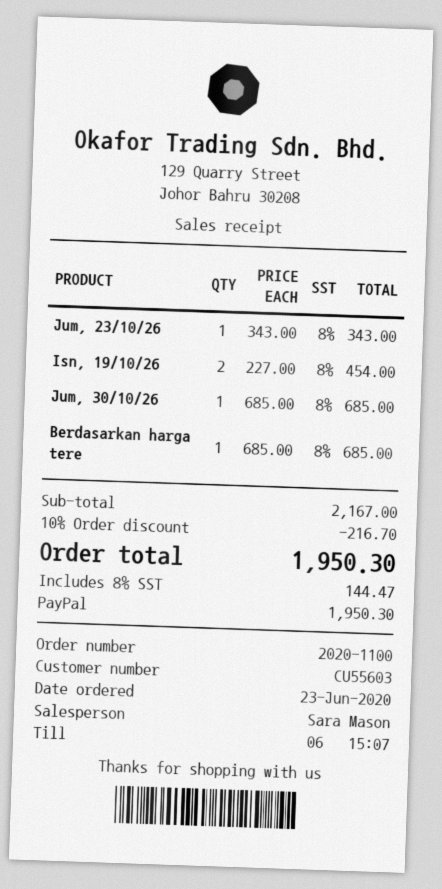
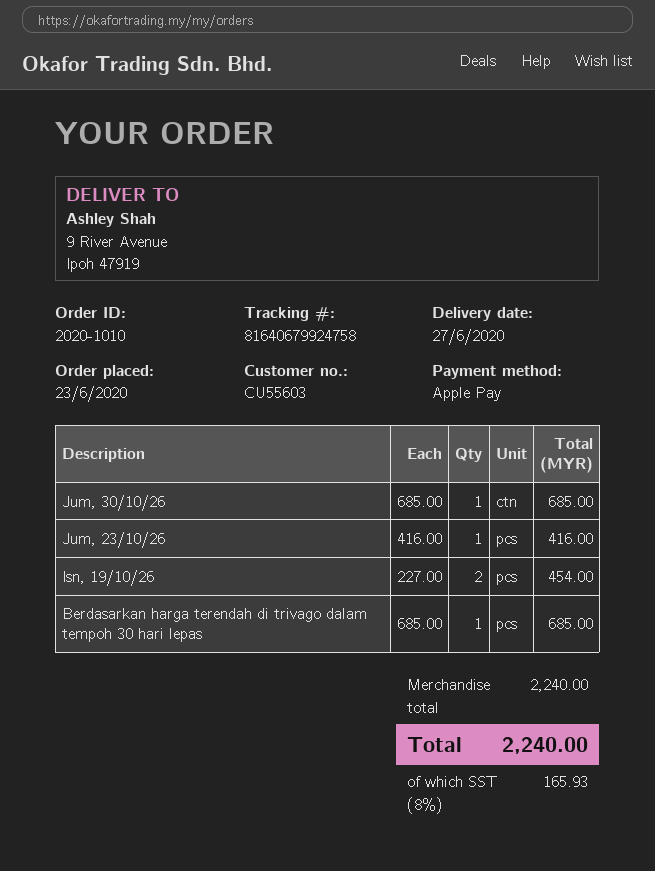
order number: 2020-1100 -> 2020-1010
payment method: PayPal -> Apple Pay
Jum, 23/10/26: 1 x 343.00 = 343.00 -> 1 x 416.00 = 416.00
subtotal: 2167.00 -> 2240.00
discount: 10% = 216.70 -> none
tax: 8% = 144.47 -> 8% = 165.93
total: 1950.30 -> 2240.00

